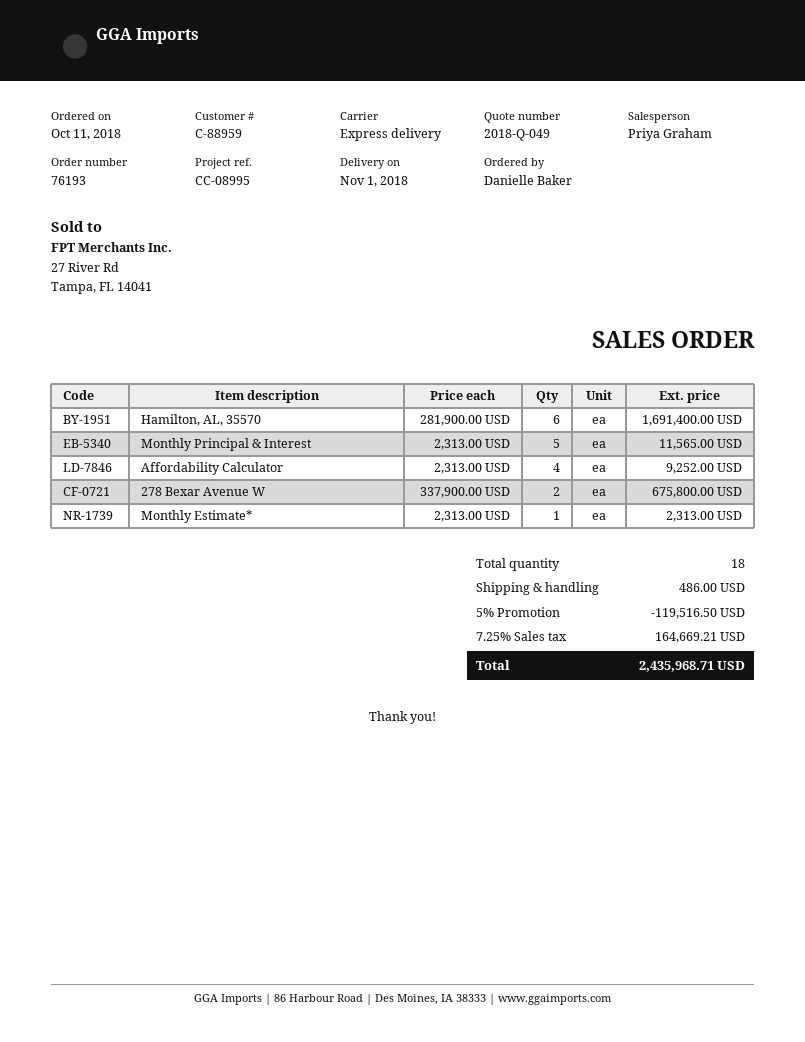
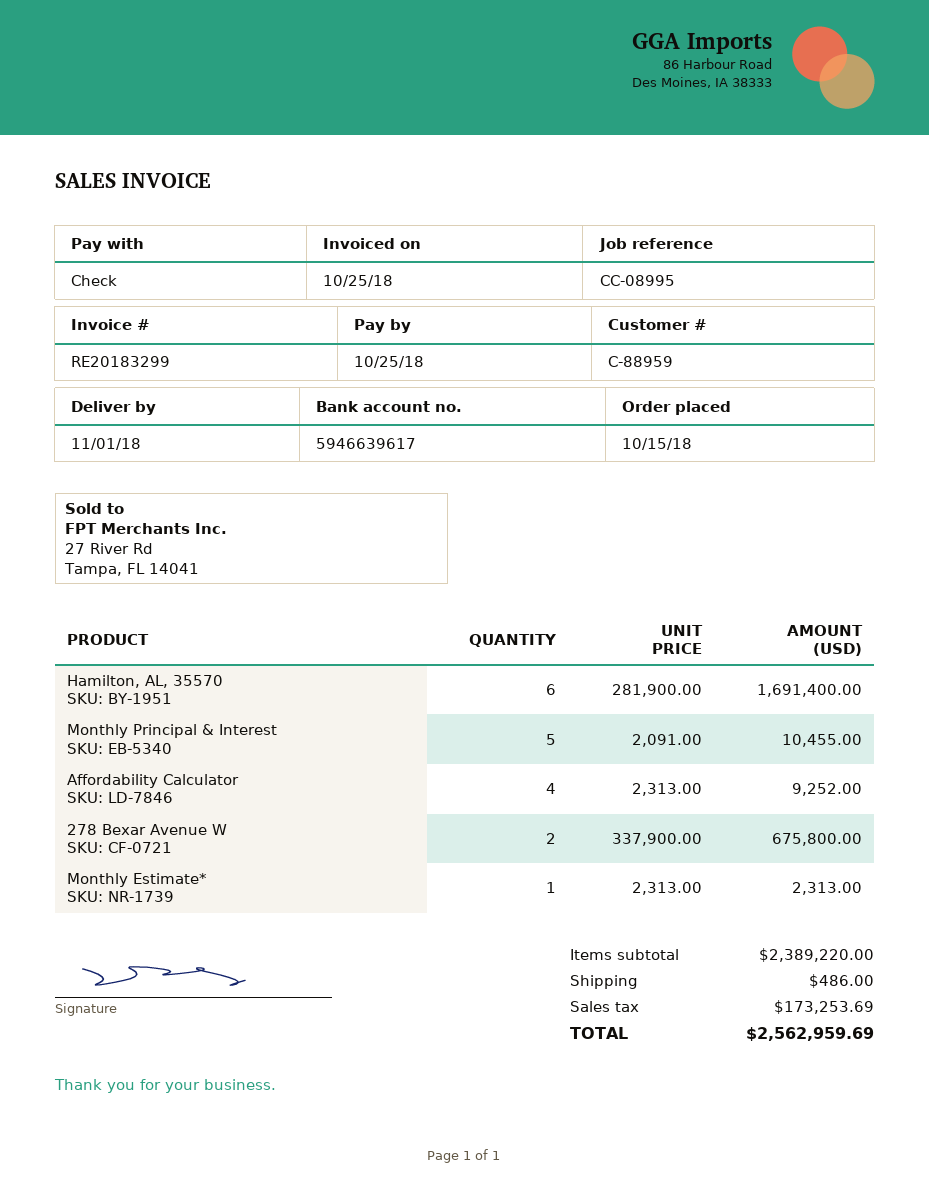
order date: 2018-10-11 -> 2018-10-15
Monthly Principal & Interest: 5 x 2313.00 = 11565.00 -> 5 x 2091.00 = 10455.00
discount: 5% = 119516.50 -> none
tax: 164669.21 -> 173253.69
total: 2435968.71 -> 2562959.69

